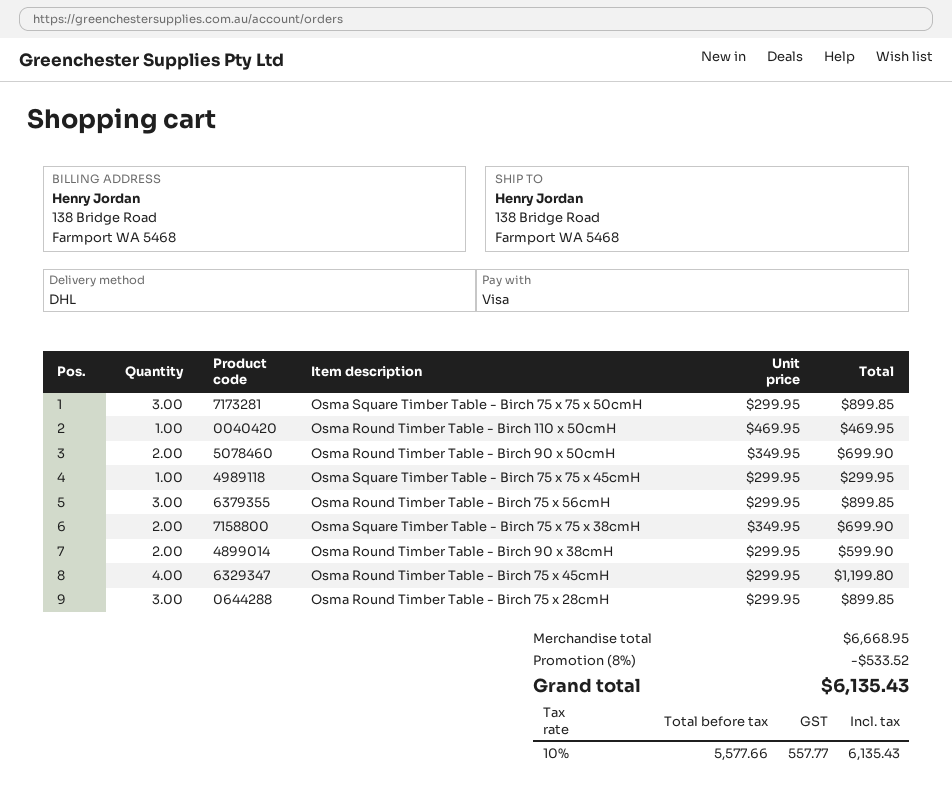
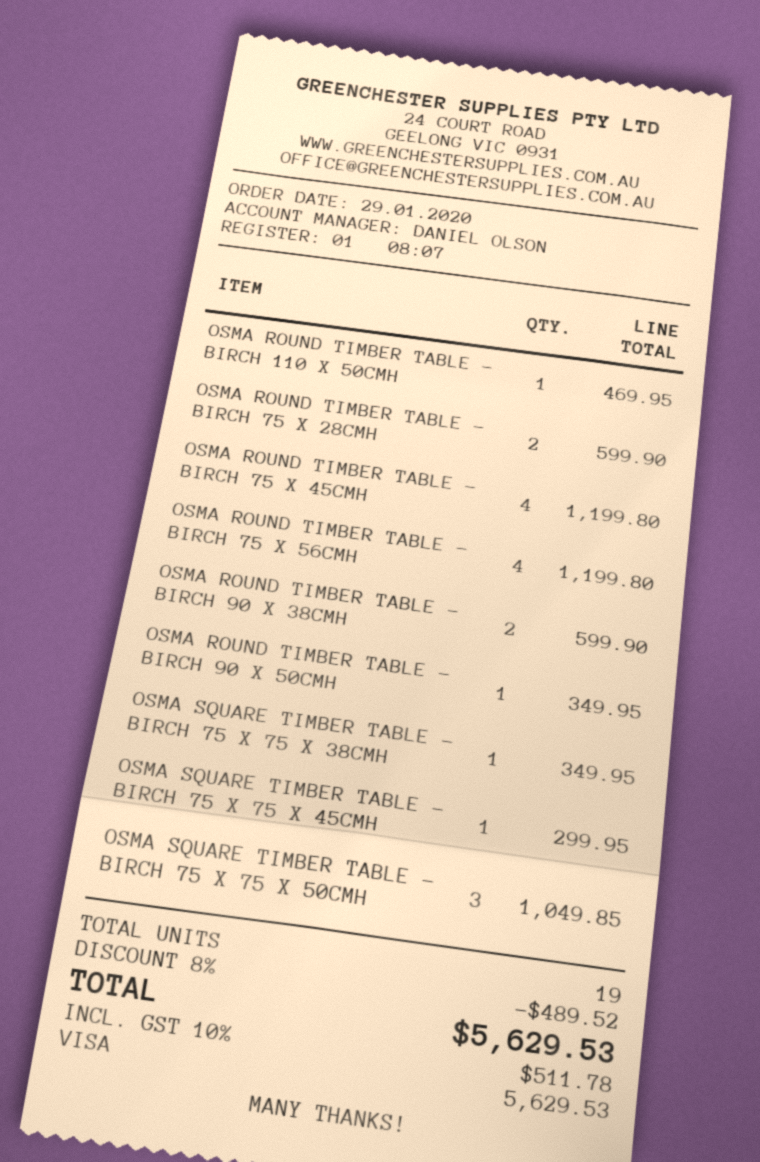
Osma Square Timber Table - Birch 75 x 75 x 50cmH: 3 for 899.85 -> 3 for 1049.85
Osma Round Timber Table - Birch 90 x 50cmH: 2 for 699.90 -> 1 for 349.95
Osma Round Timber Table - Birch 75 x 56cmH: 3 for 899.85 -> 4 for 1199.80
Osma Square Timber Table - Birch 75 x 75 x 38cmH: 2 for 699.90 -> 1 for 349.95
Osma Round Timber Table - Birch 75 x 28cmH: 3 for 899.85 -> 2 for 599.90
discount: 8% = 533.52 -> 8% = 489.52
tax: 10% = 557.77 -> 10% = 511.78
total: 6135.43 -> 5629.53

